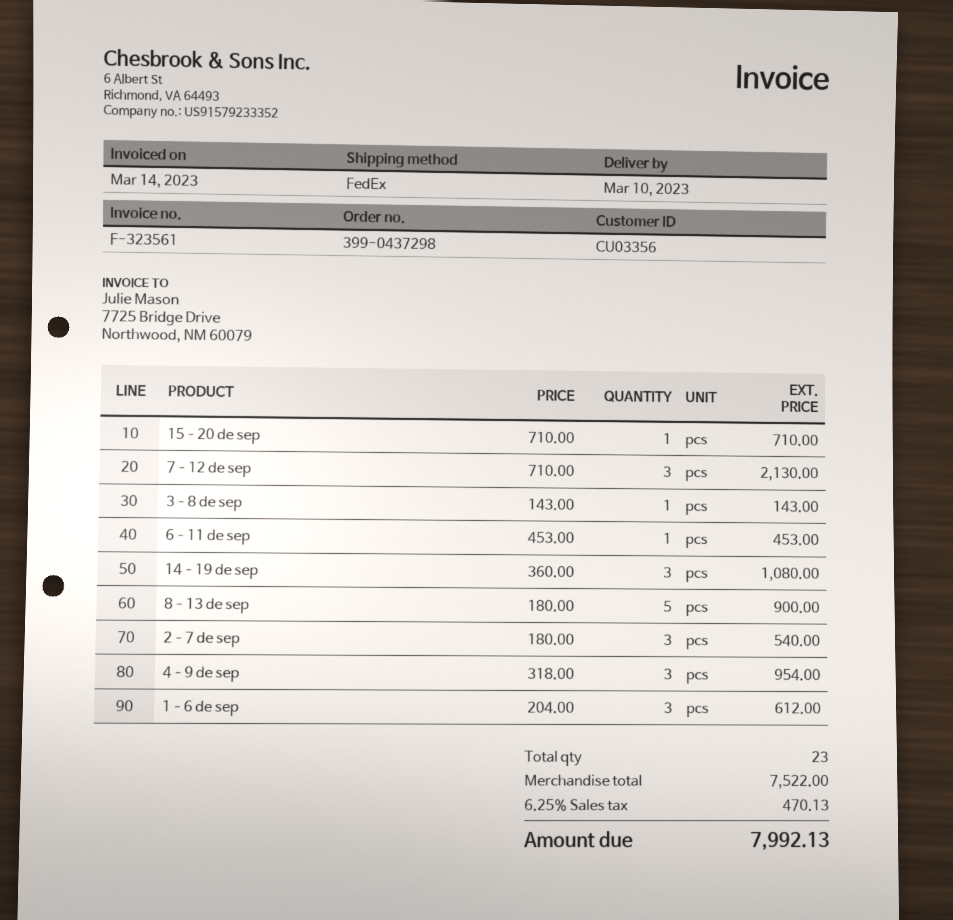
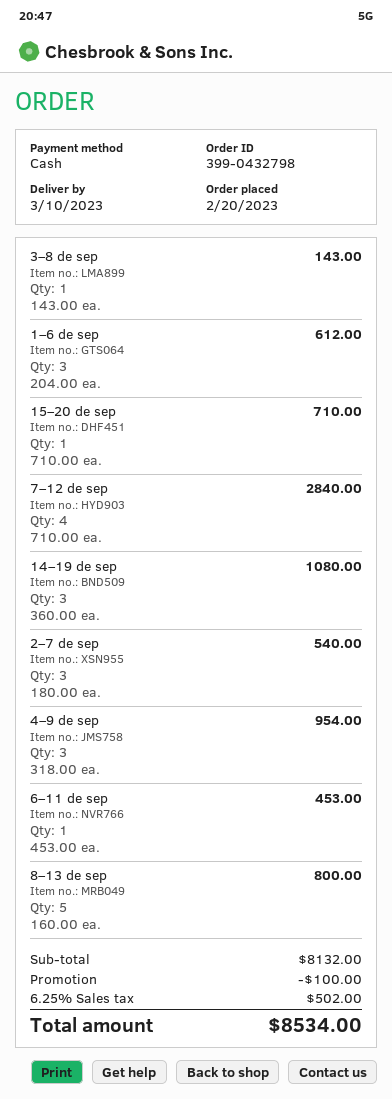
order number: 399-0437298 -> 399-0432798
7–12 de sep: 3 x 710.00 = 2130.00 -> 4 x 710.00 = 2840.00
8–13 de sep: 5 x 180.00 = 900.00 -> 5 x 160.00 = 800.00
subtotal: 7522.00 -> 8132.00
discount: none -> 100.00
tax: 6.25% = 470.13 -> 6.25% = 502.00
total: 7992.13 -> 8534.00

